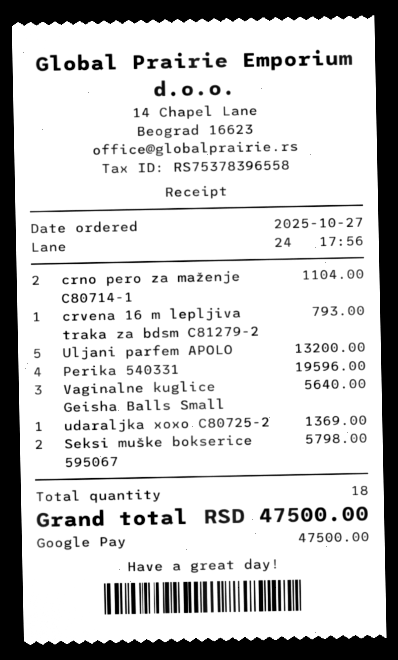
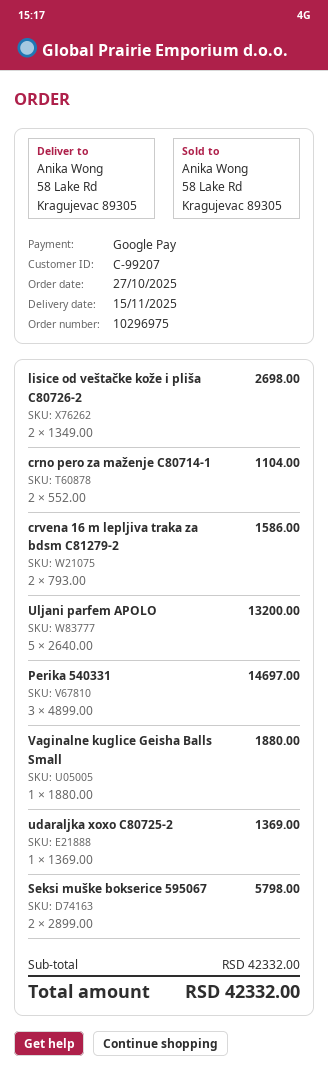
crvena 16 m lepljiva traka za bdsm C81279-2: 1 for 793.00 -> 2 for 1586.00
Perika 540331: 4 for 19596.00 -> 3 for 14697.00
Vaginalne kuglice Geisha Balls Small: 3 for 5640.00 -> 1 for 1880.00
lisice od veštačke kože i pliša C80726-2: none -> 2 for 2698.00
total: 47500.00 -> 42332.00

